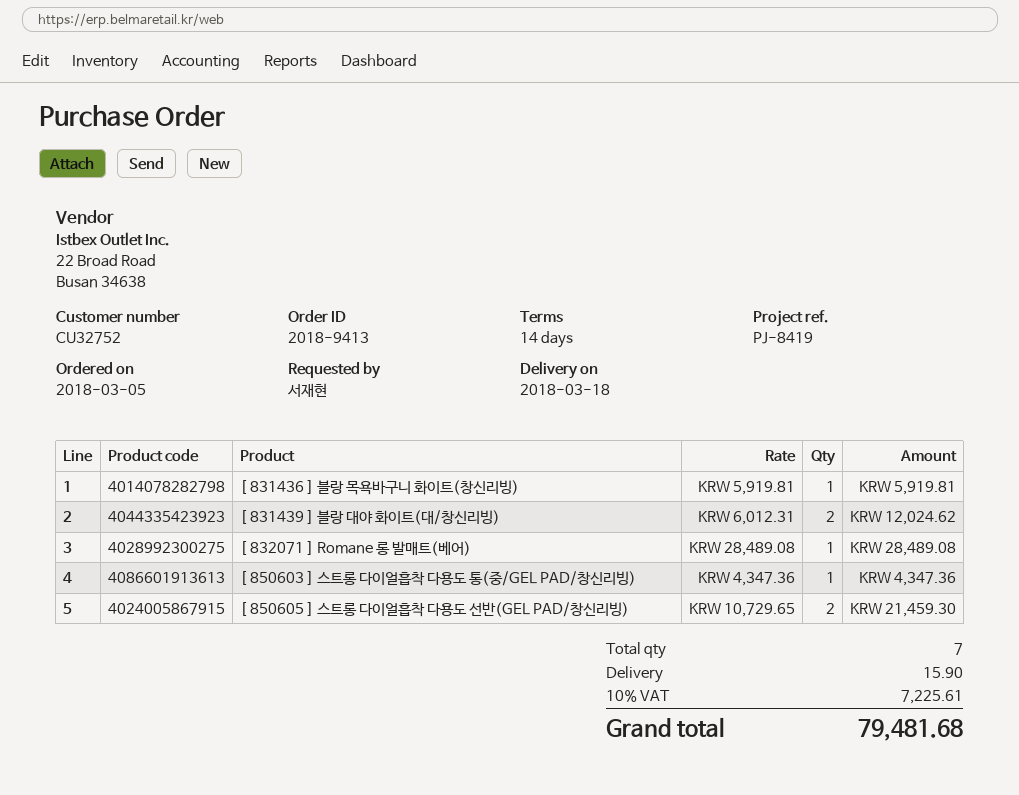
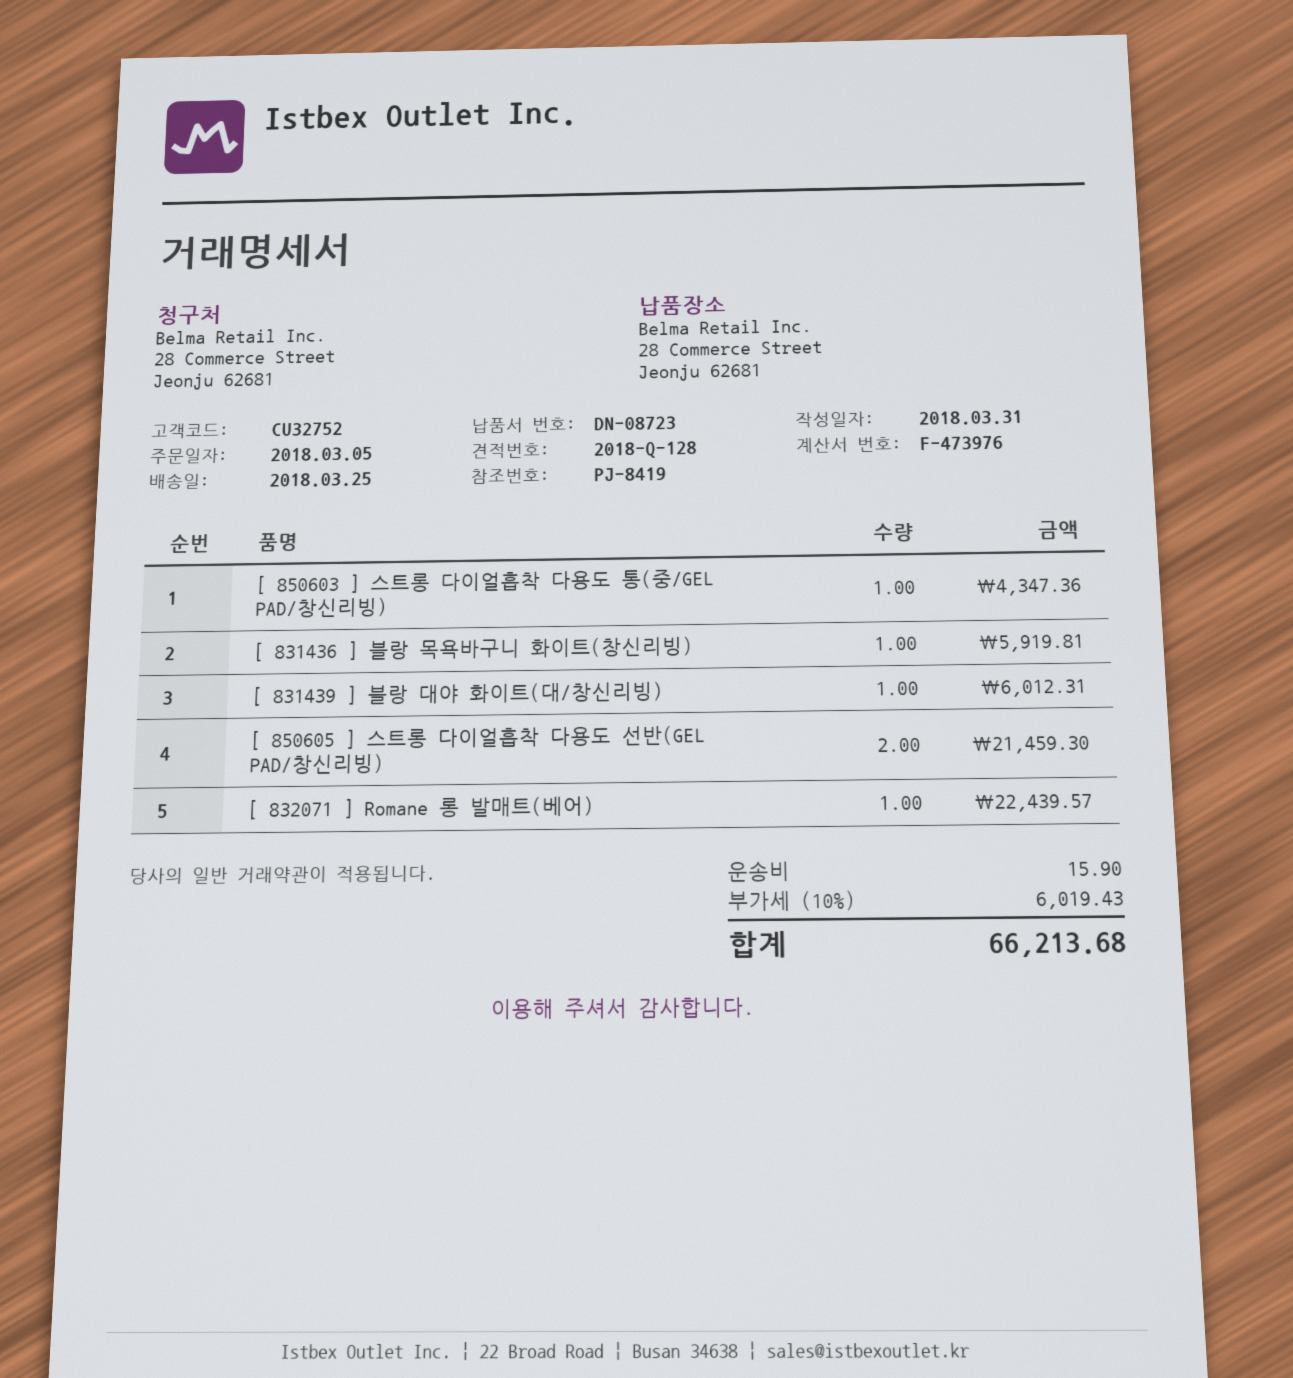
delivery date: 2018-03-18 -> 2018-03-25
[ 831439 ] 블랑 대야 화이트(대/창신리빙): 2 for 12024.62 -> 1 for 6012.31
[ 832071 ] Romane 롱 발매트(베어): 1 for 28489.08 -> 1 for 22439.57
tax: 10% = 7225.61 -> 10% = 6019.43
total: 79481.68 -> 66213.68

